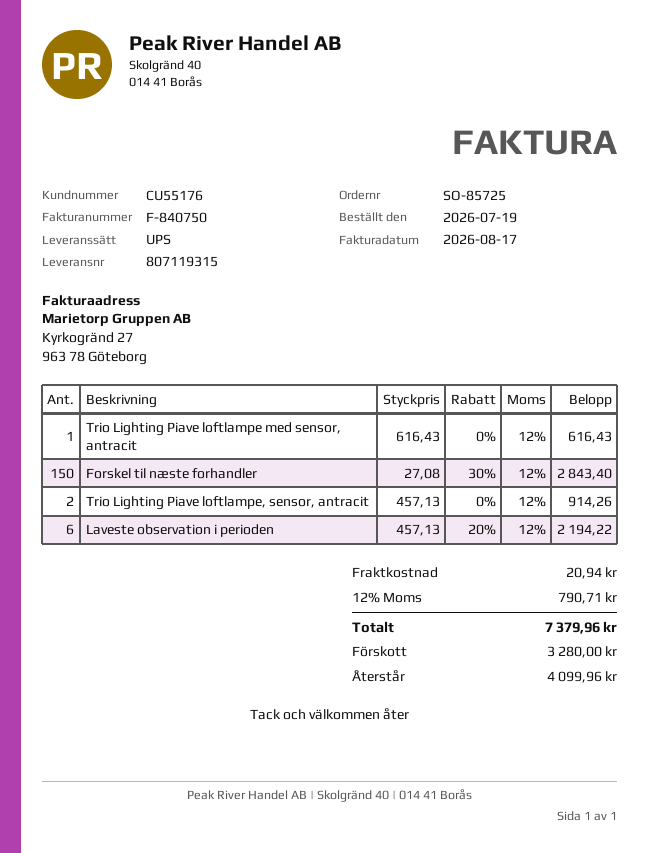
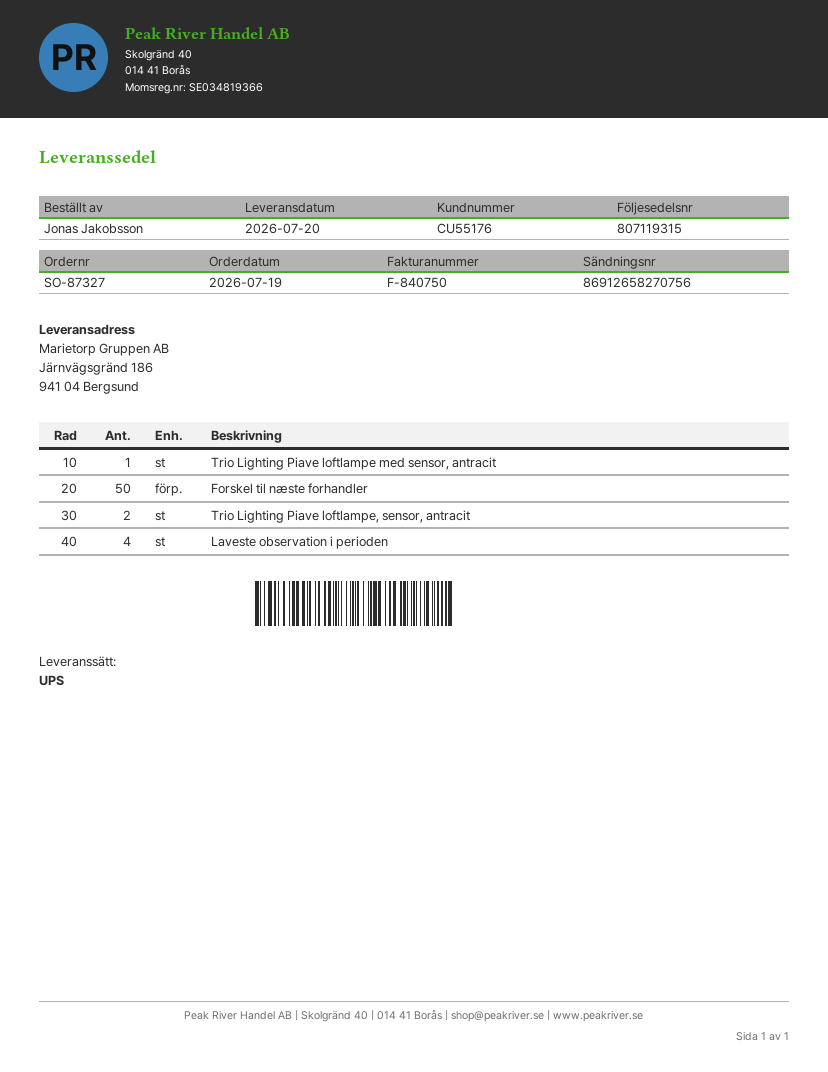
order number: SO-85725 -> SO-87327
Forskel til næste forhandler: 150 -> 50
Laveste observation i perioden: 6 -> 4

